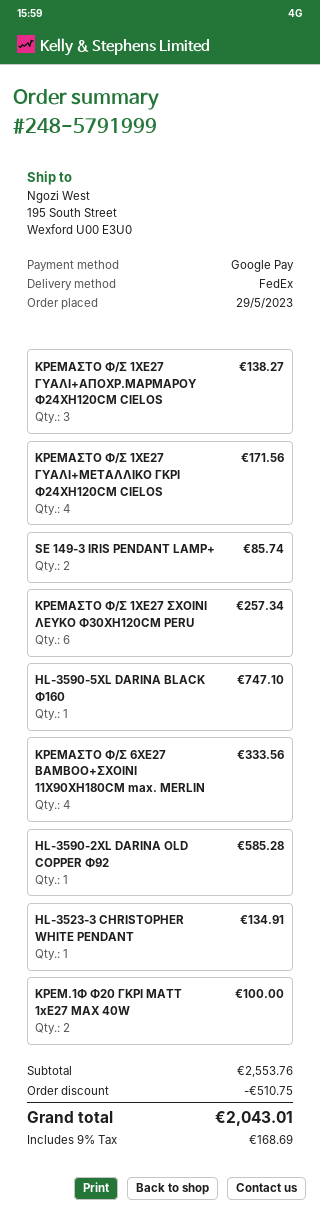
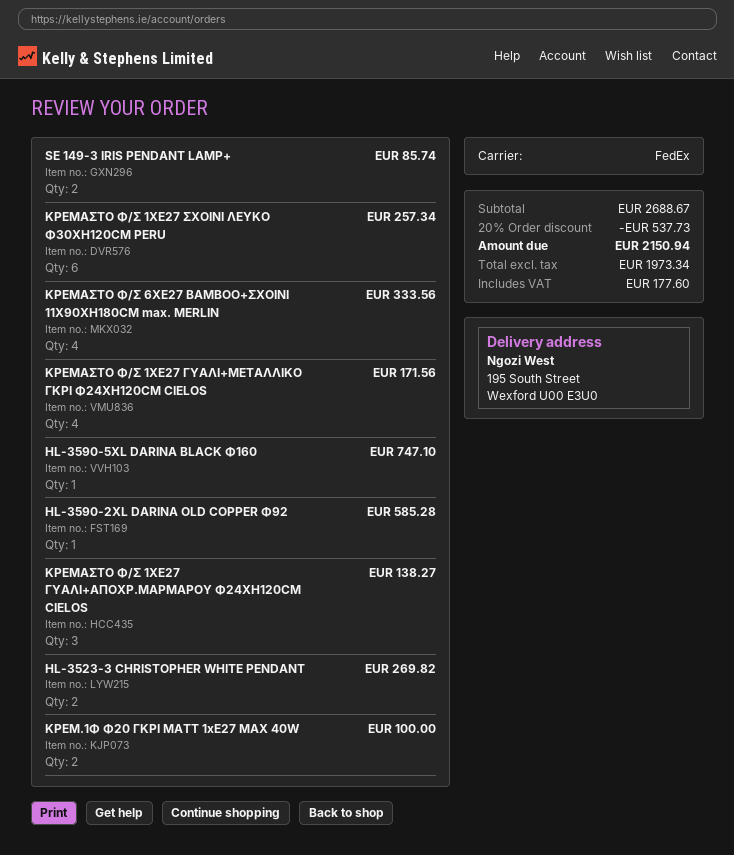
HL-3523-3 CHRISTOPHER WHITE PENDANT: 1 for 134.91 -> 2 for 269.82
subtotal: 2553.76 -> 2688.67
discount: 510.75 -> 537.73
tax: 168.69 -> 177.60
total: 2043.01 -> 2150.94

